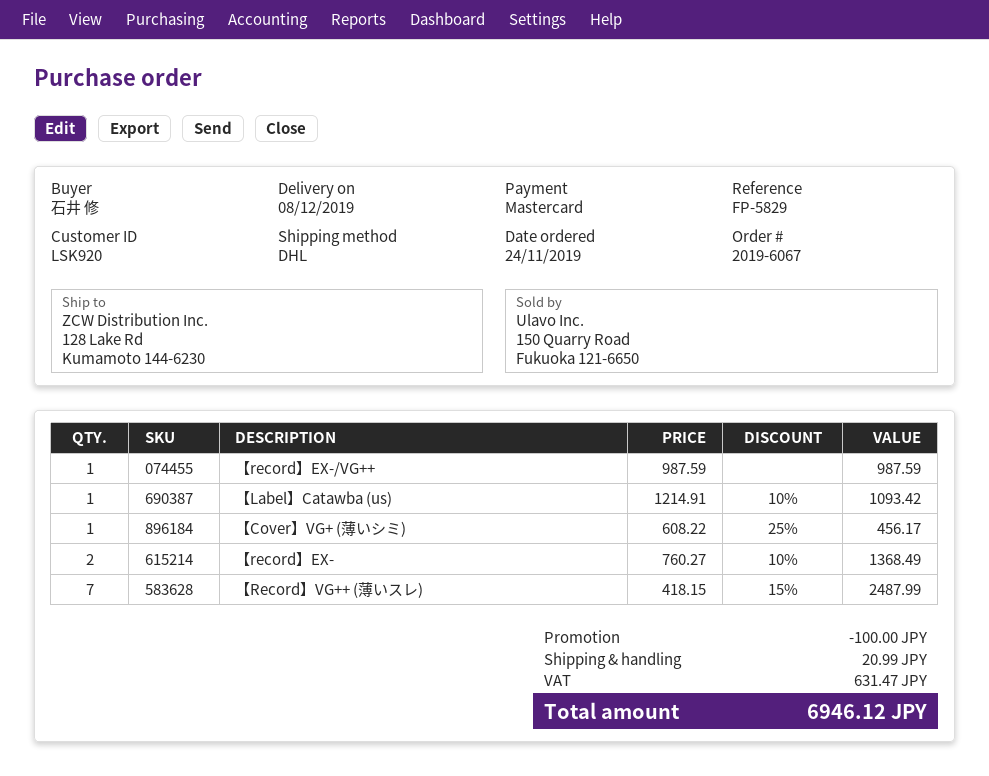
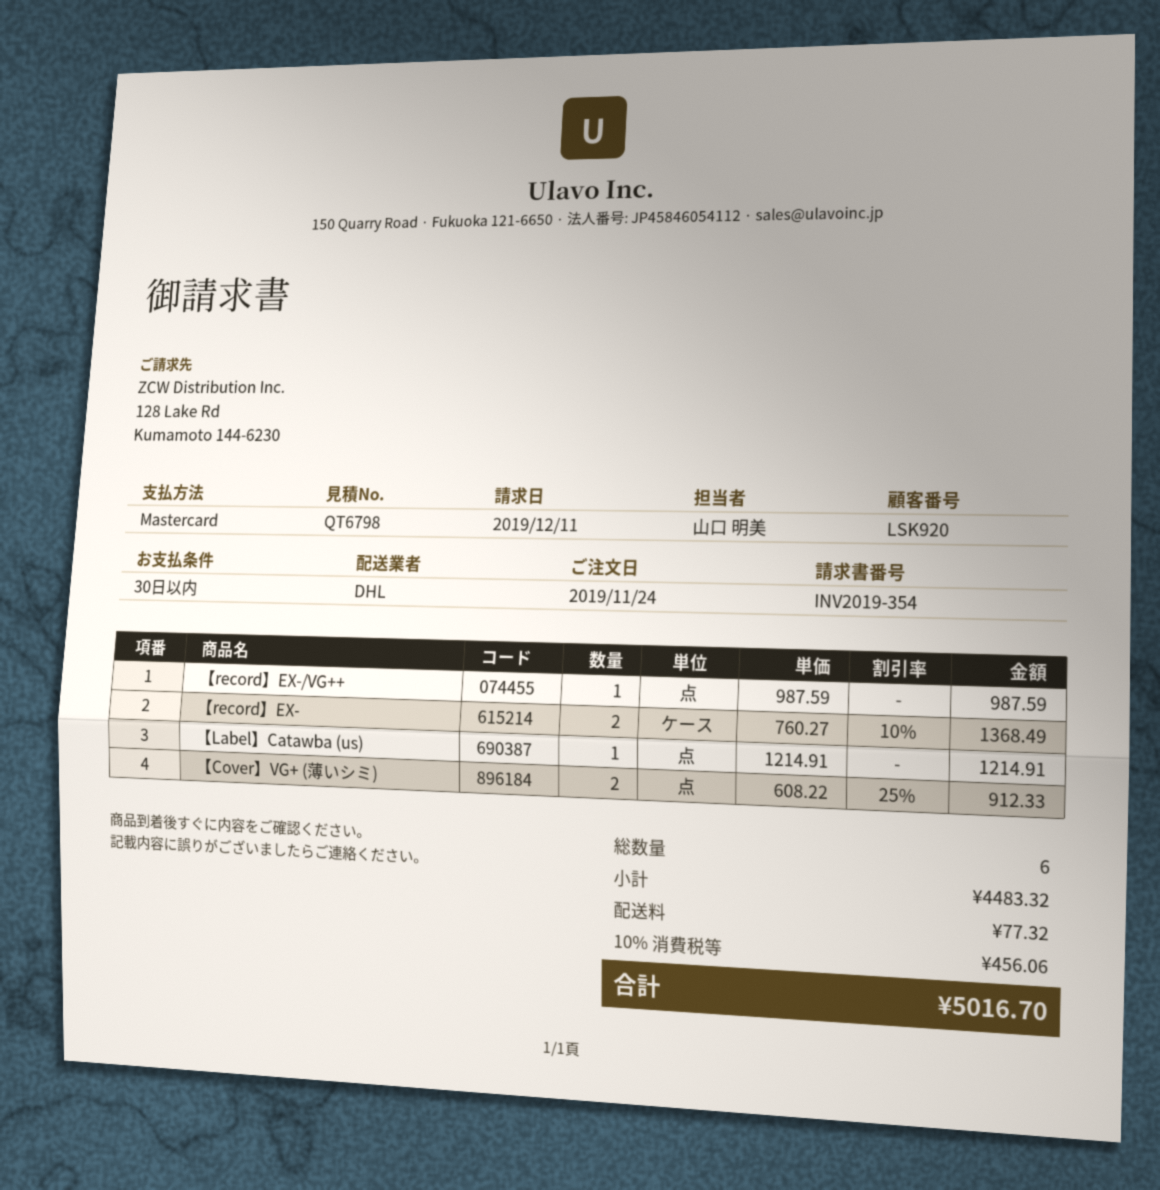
【Label】Catawba (us): 1 x 1214.91 - 10% = 1093.42 -> 1 x 1214.91 = 1214.91
【Cover】VG+ (薄いシミ): 1 x 608.22 - 25% = 456.17 -> 2 x 608.22 - 25% = 912.33
【Record】VG++ (薄いスレ): 7 x 418.15 - 15% = 2487.99 -> none
discount: 100.00 -> none
shipping: 20.99 -> 77.32
tax: 631.47 -> 456.06
total: 6946.12 -> 5016.70

